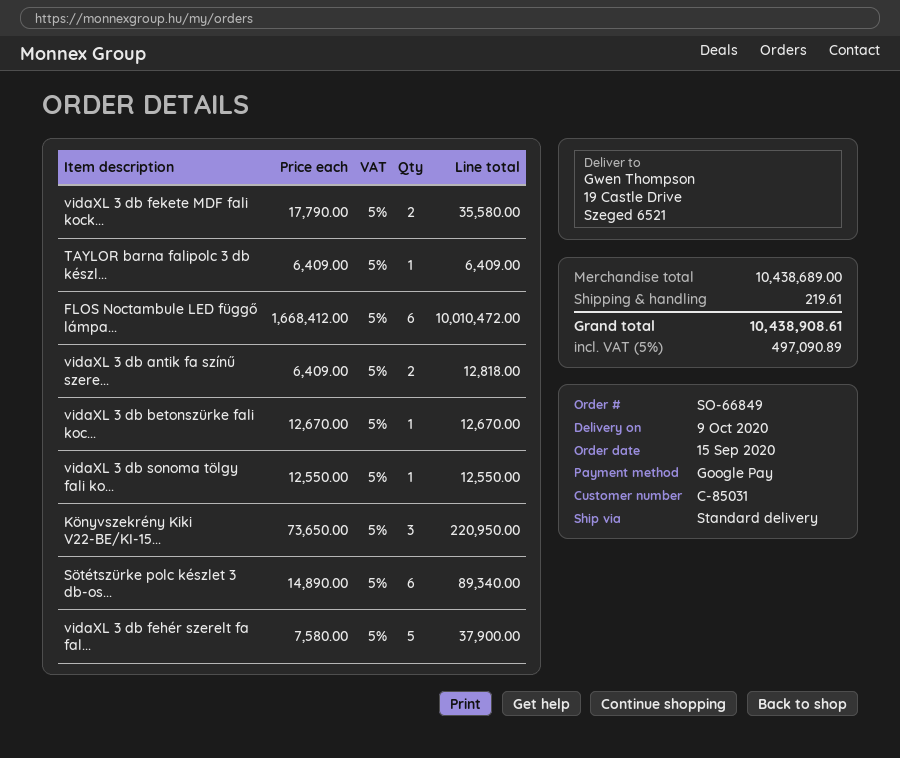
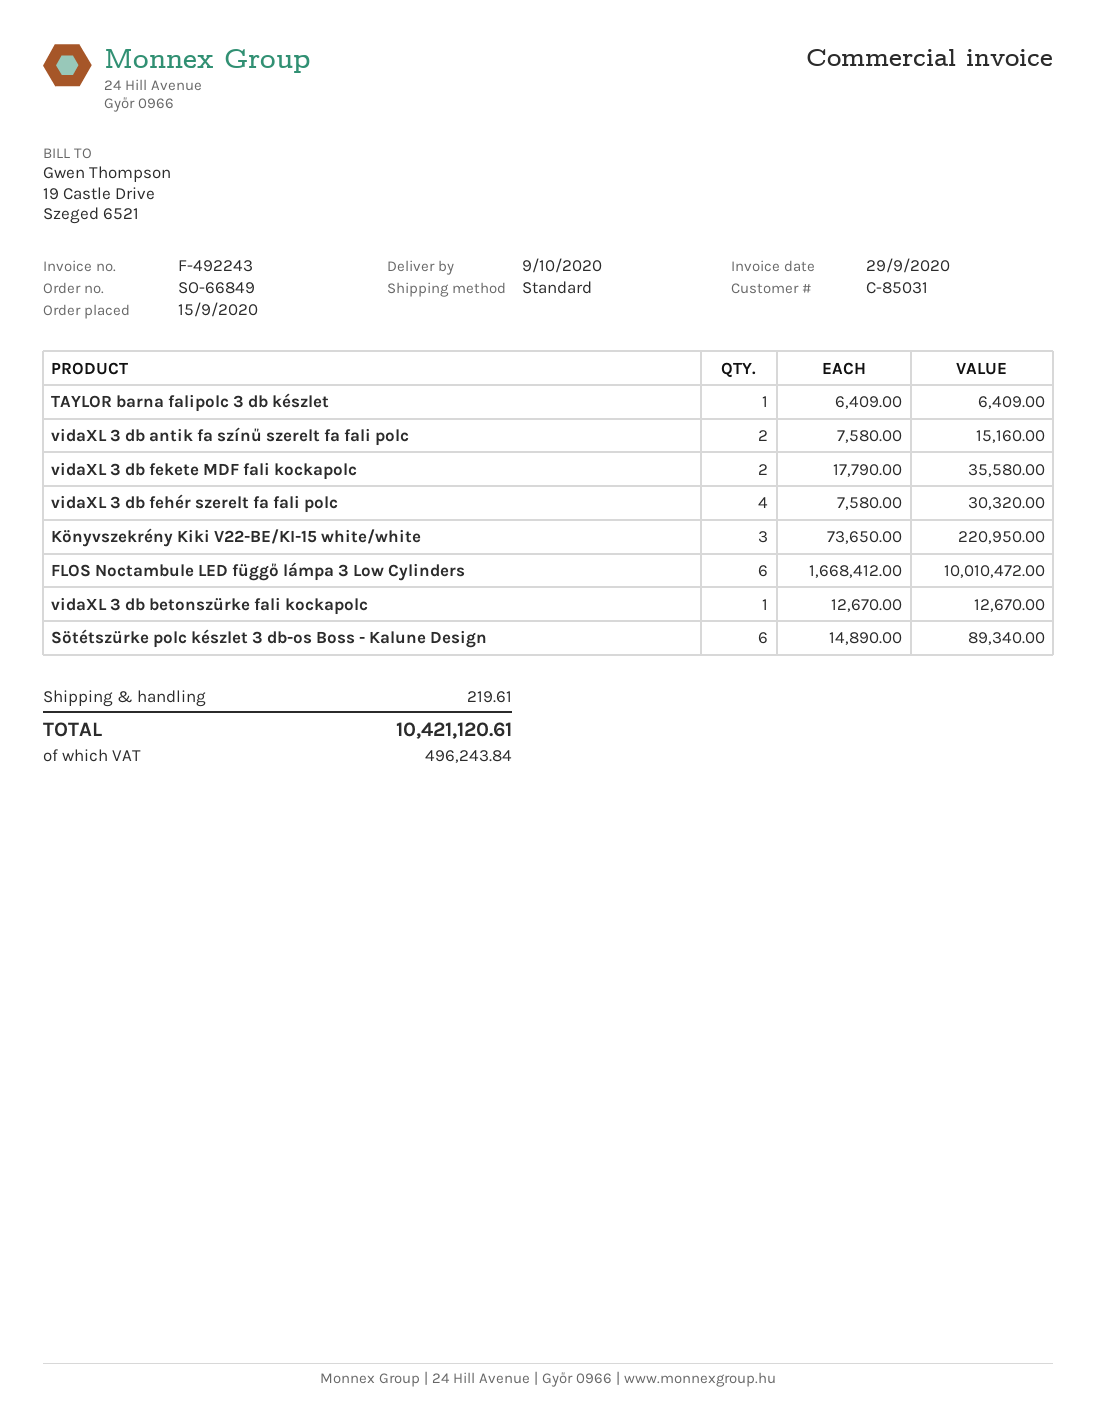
vidaXL 3 db antik fa színű szere...: 2 x 6409.00 = 12818.00 -> 2 x 7580.00 = 15160.00
vidaXL 3 db sonoma tölgy fali ko...: 1 x 12550.00 = 12550.00 -> none
vidaXL 3 db fehér szerelt fa fal...: 5 x 7580.00 = 37900.00 -> 4 x 7580.00 = 30320.00
tax: 497090.89 -> 496243.84
total: 10438908.61 -> 10421120.61

